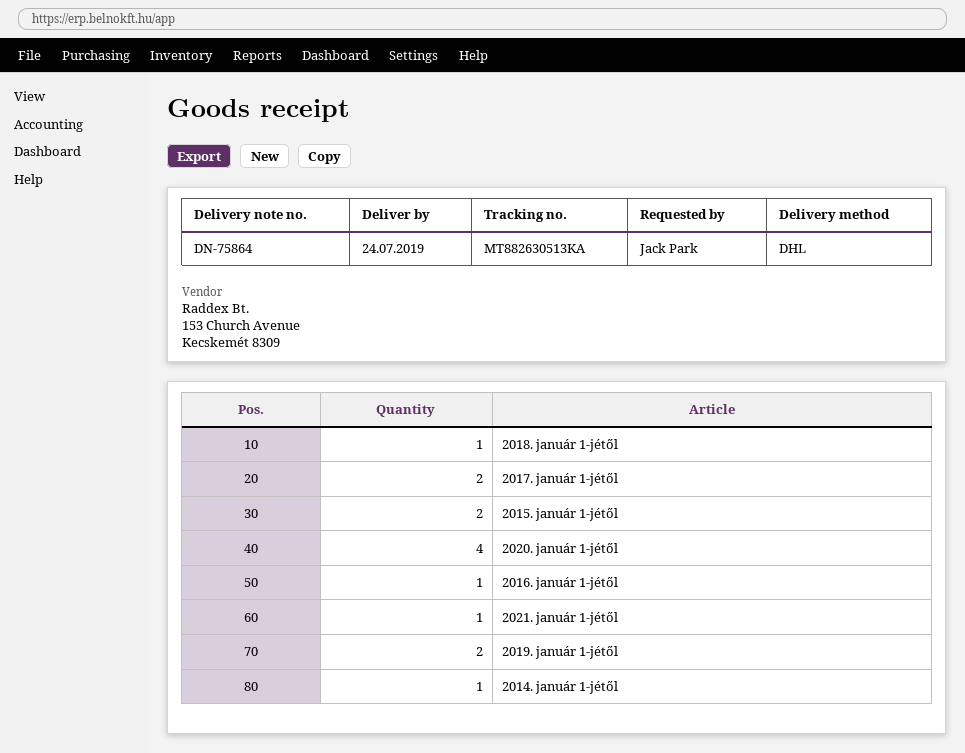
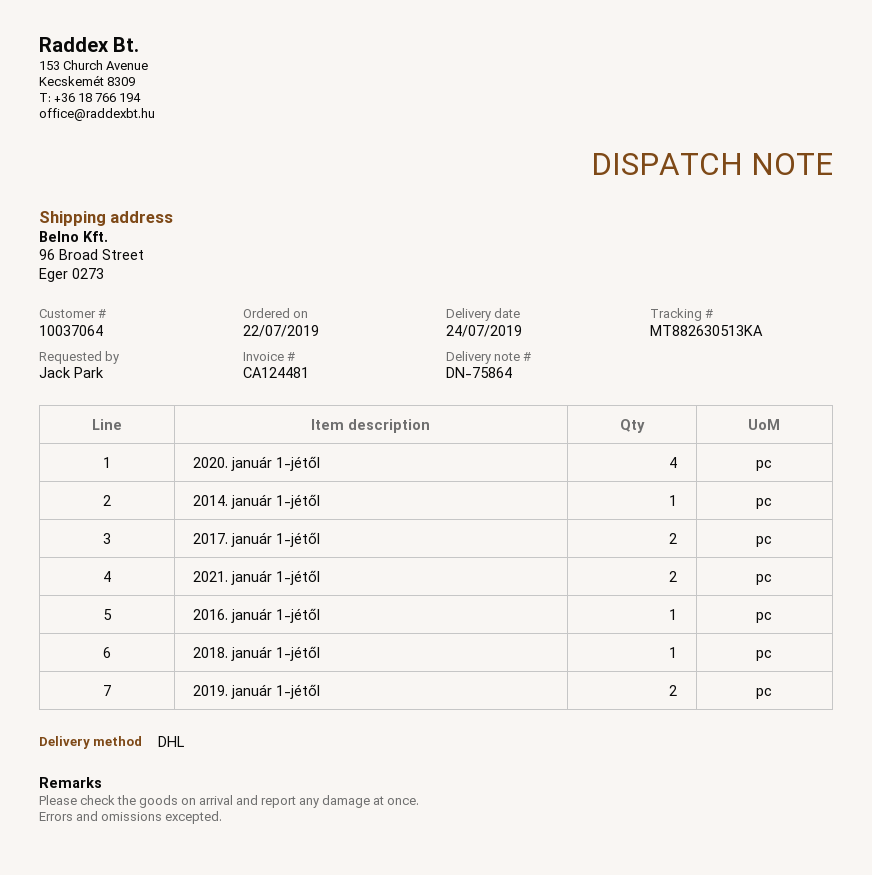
2015. január 1-jétől: 2 -> none
2021. január 1-jétől: 1 -> 2

